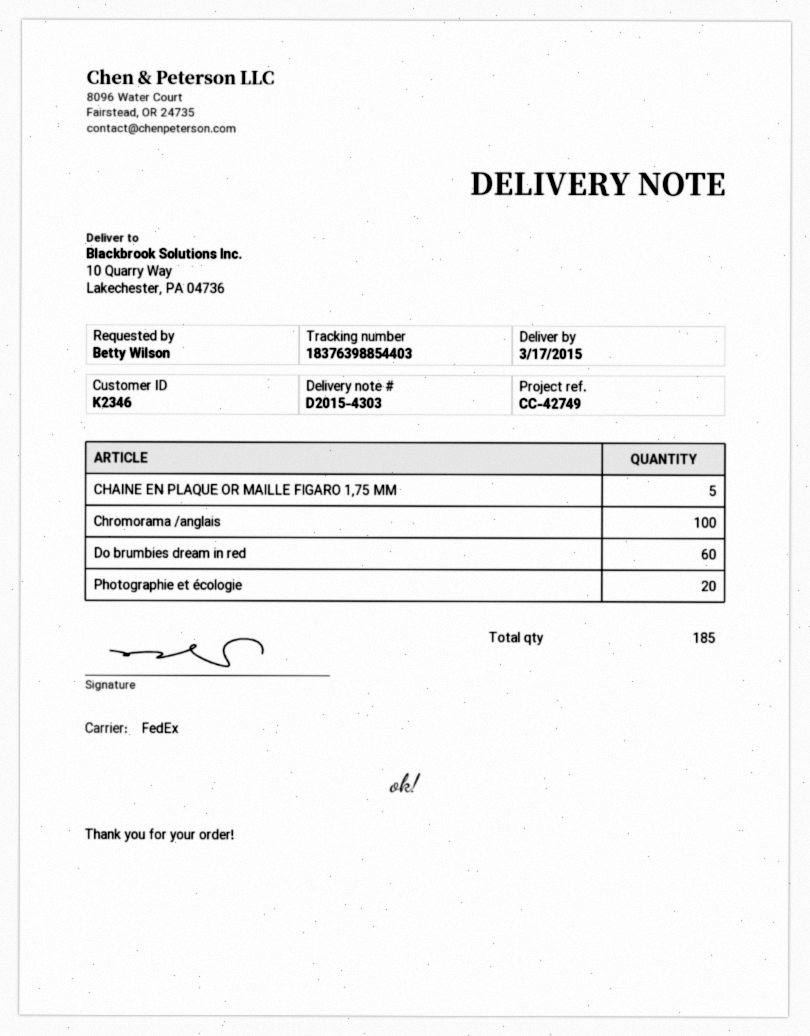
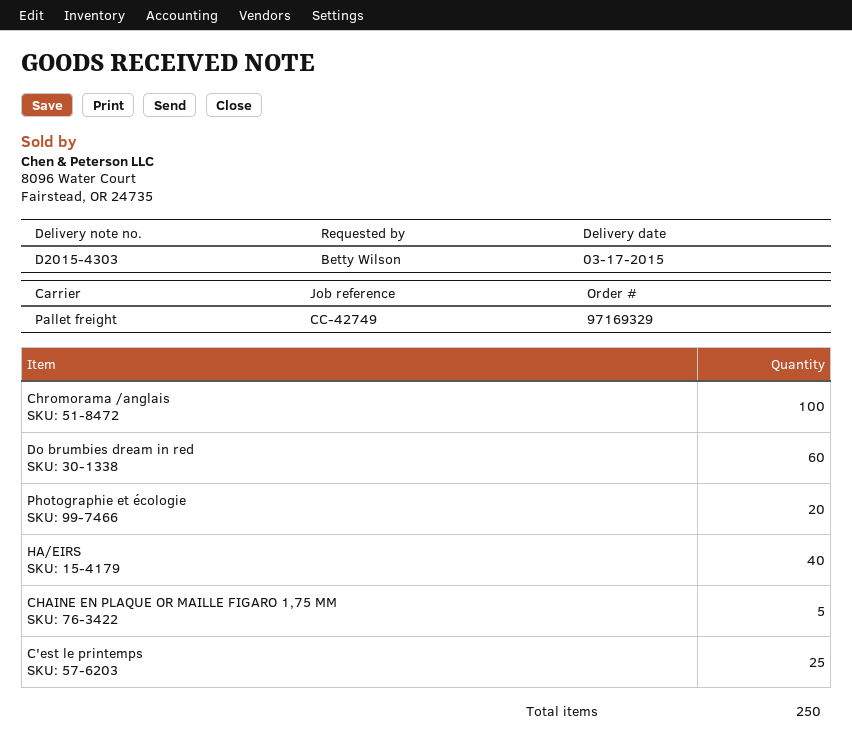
shipping method: FedEx -> pallet freight
HA/EIRS: none -> 40
C'est le printemps: none -> 25
total quantity: 185 -> 250

